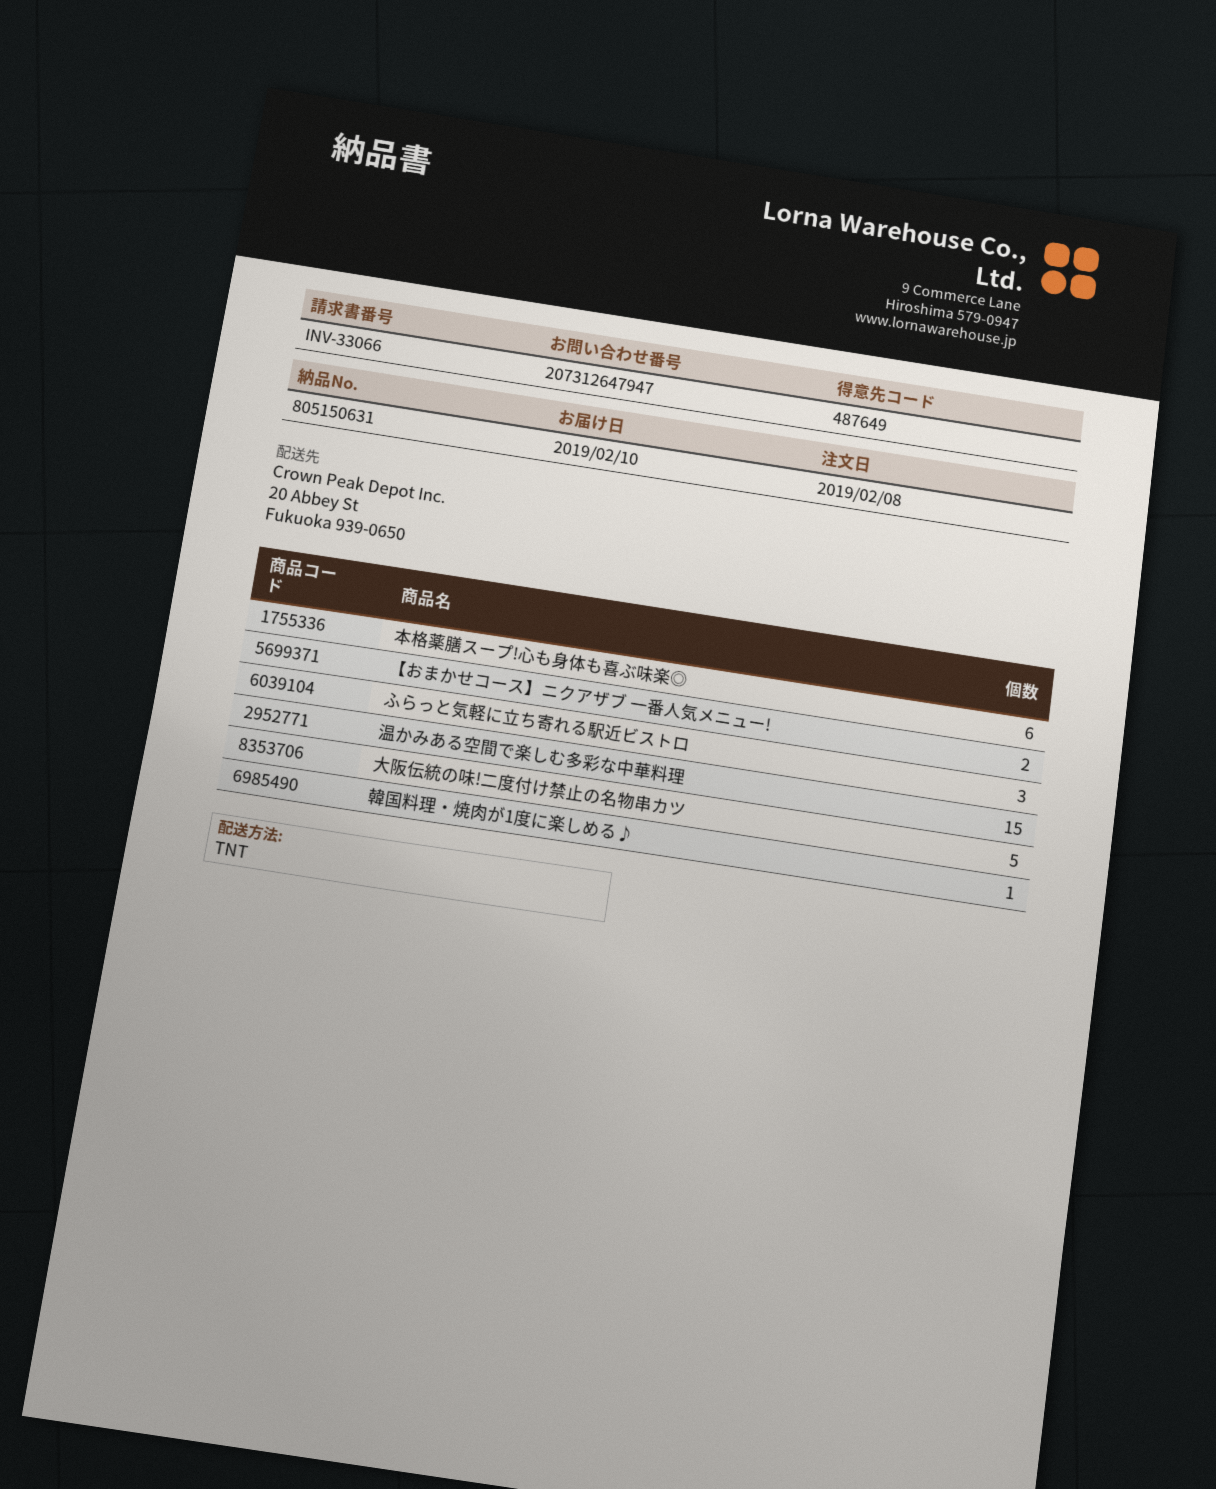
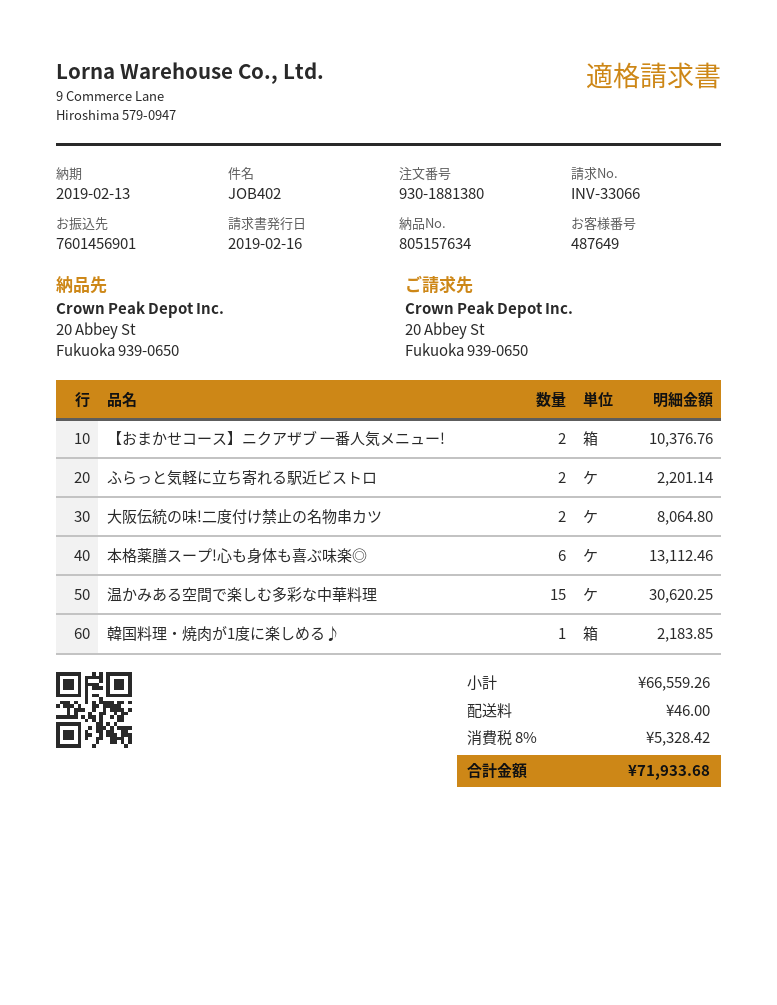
delivery note number: 805150631 -> 805157634
delivery date: 2019-02-10 -> 2019-02-13
ふらっと気軽に立ち寄れる駅近ビストロ: 3 -> 2
大阪伝統の味!二度付け禁止の名物串カツ: 5 -> 2

